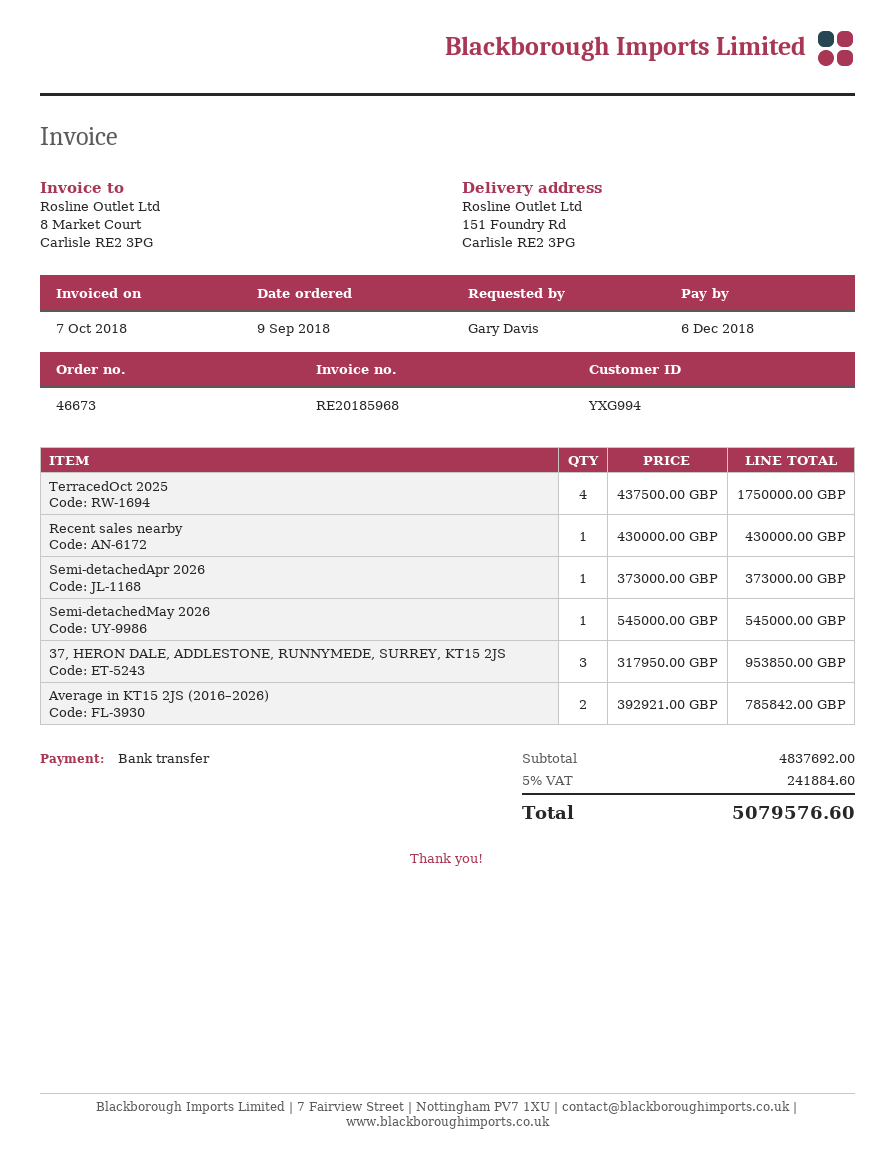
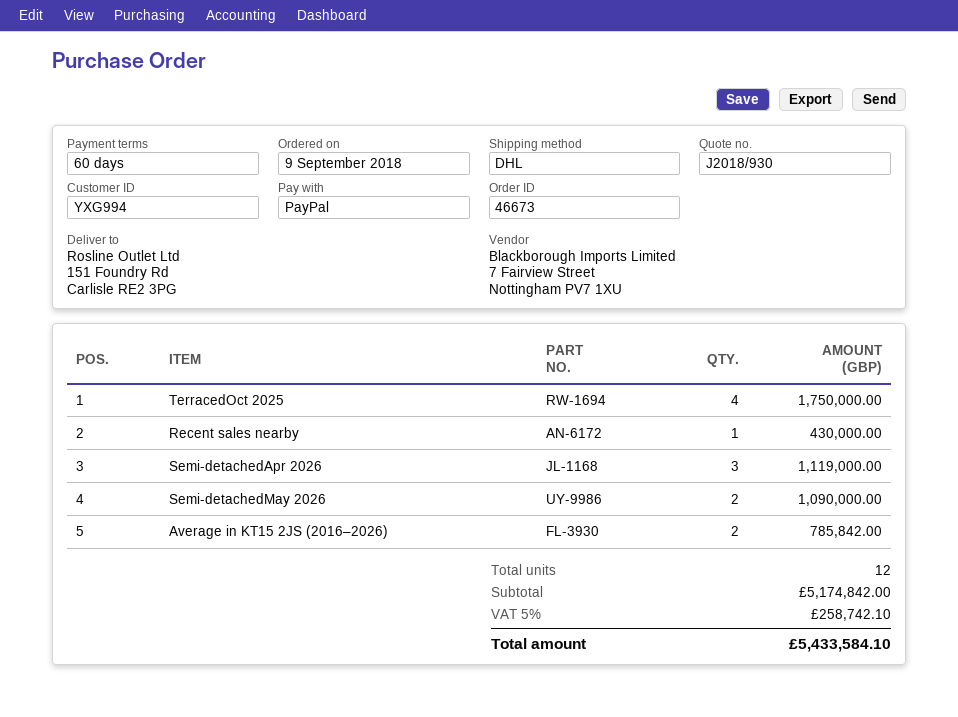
payment method: bank transfer -> PayPal
Semi-detachedApr 2026: 1 for 373000.00 -> 3 for 1119000.00
Semi-detachedMay 2026: 1 for 545000.00 -> 2 for 1090000.00
37, HERON DALE, ADDLESTONE, RUNNYMEDE, SURREY, KT15 2JS: 3 for 953850.00 -> none
subtotal: 4837692.00 -> 5174842.00
tax: 5% = 241884.60 -> 5% = 258742.10
total: 5079576.60 -> 5433584.10

